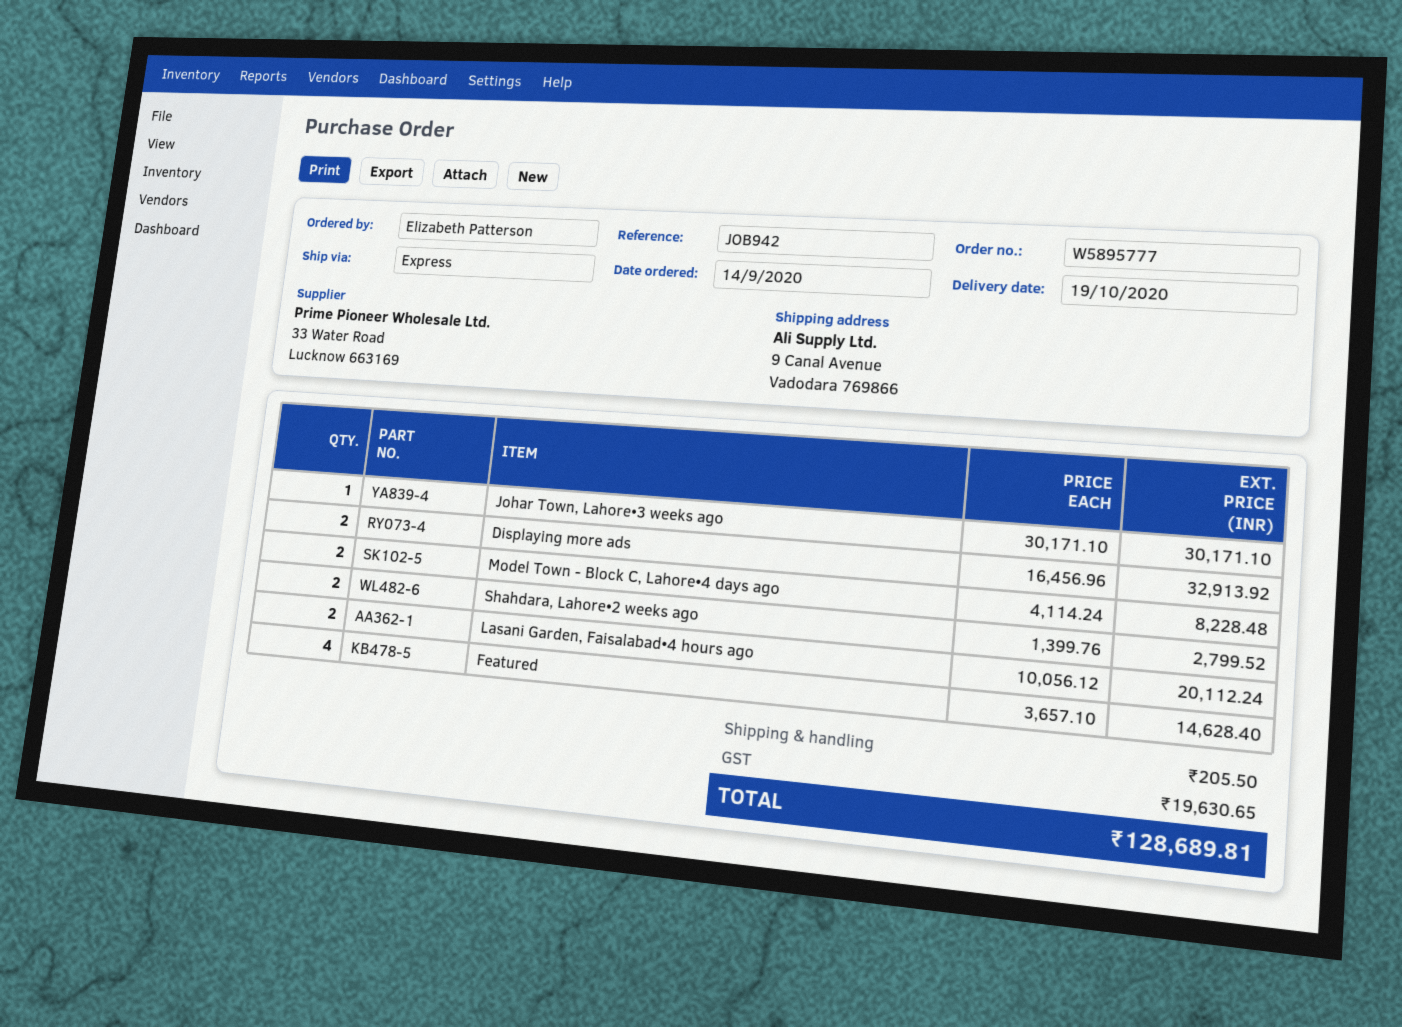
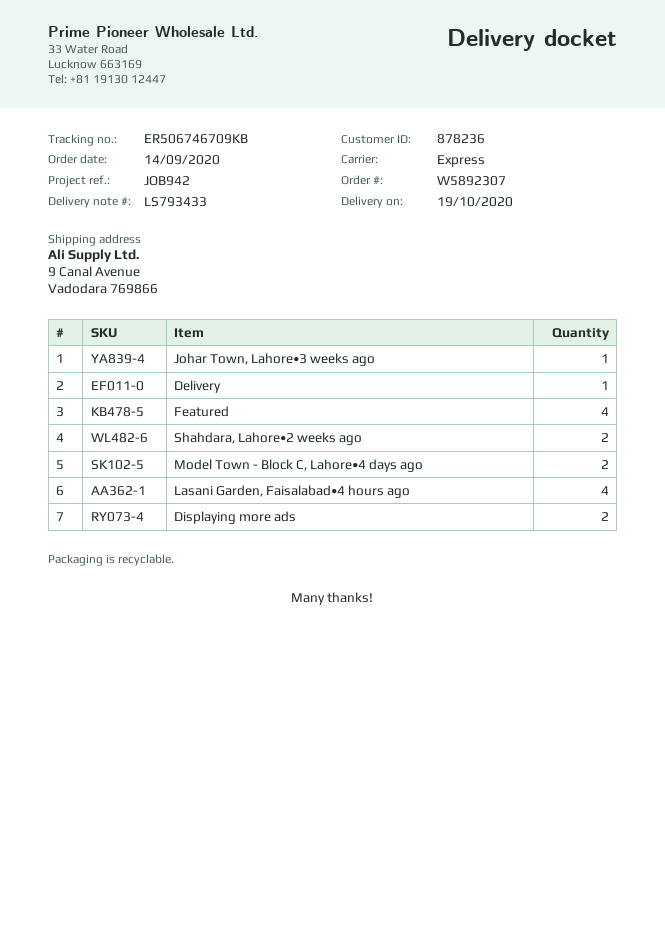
order number: W5895777 -> W5892307
Lasani Garden, Faisalabad•4 hours ago: 2 -> 4
Delivery: none -> 1

